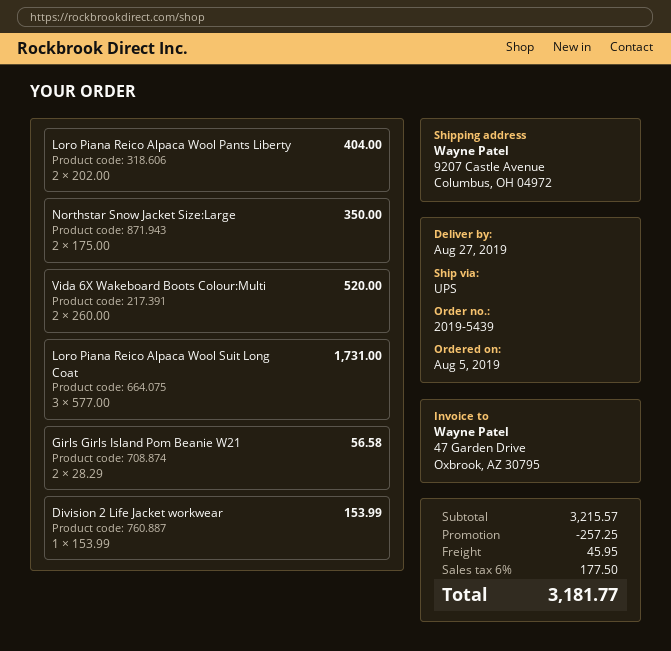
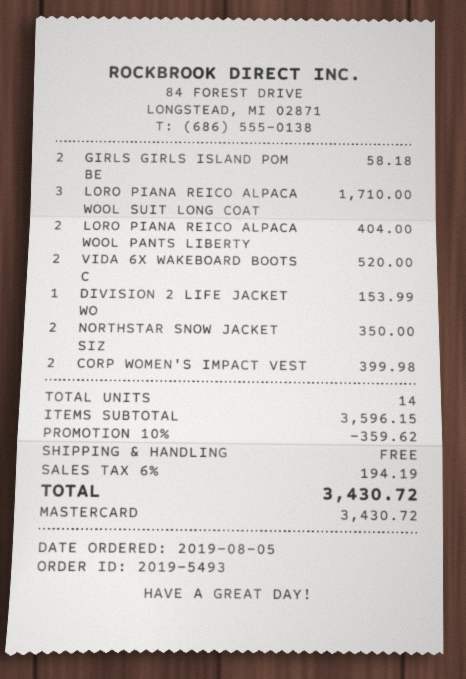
order number: 2019-5439 -> 2019-5493
Loro Piana Reico Alpaca Wool Suit Long Coat: 3 for 1731.00 -> 3 for 1710.00
Girls Girls Island Pom Beanie W21: 2 for 56.58 -> 2 for 58.18
CORP WOMEN'S IMPACT VEST: none -> 2 for 399.98
subtotal: 3215.57 -> 3596.15
discount: 257.25 -> 359.62
shipping: 45.95 -> 0.00
tax: 6% = 177.50 -> 6% = 194.19
total: 3181.77 -> 3430.72

